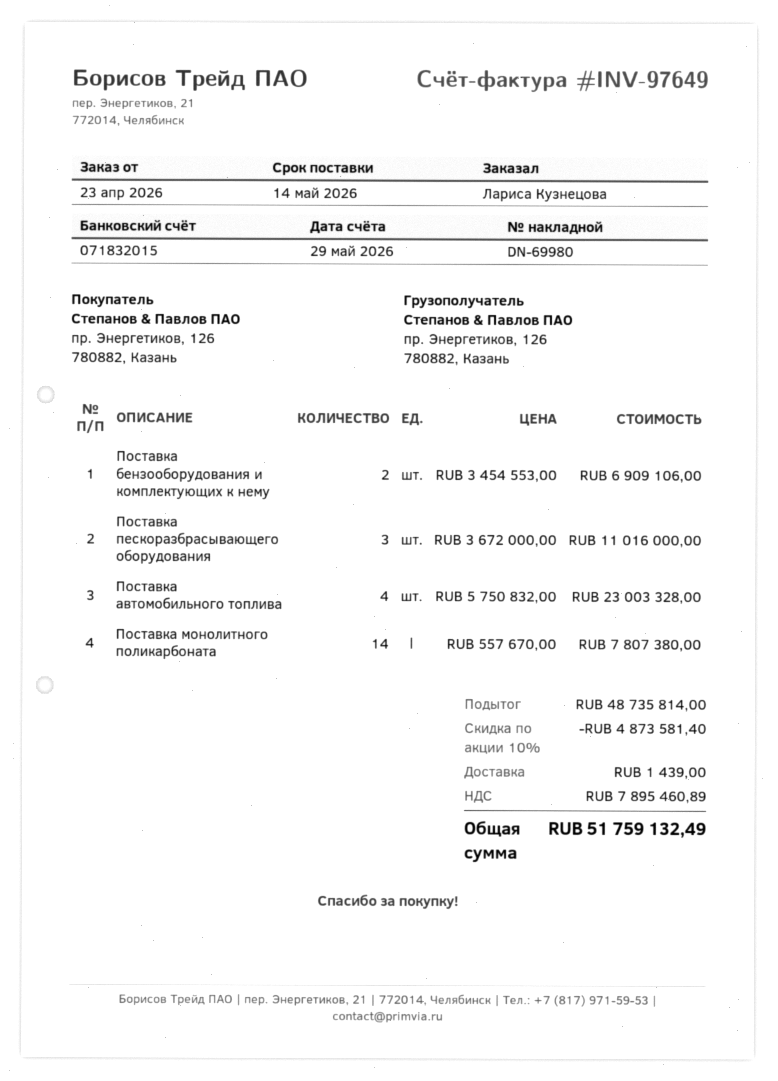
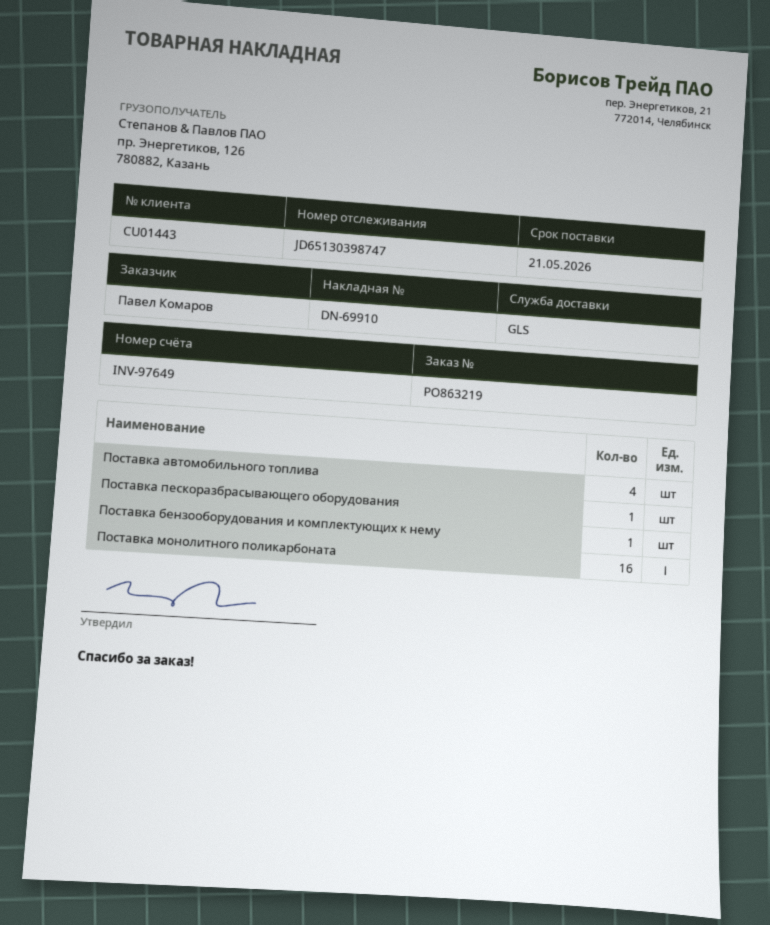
delivery note number: DN-69980 -> DN-69910
delivery date: 2026-05-14 -> 2026-05-21
ordered by: Лариса Кузнецова -> Павел Комаров
Поставка бензооборудования и комплектующих к нему: 2 -> 1
Поставка пескоразбрасывающего оборудования: 3 -> 1
Поставка монолитного поликарбоната: 14 -> 16

